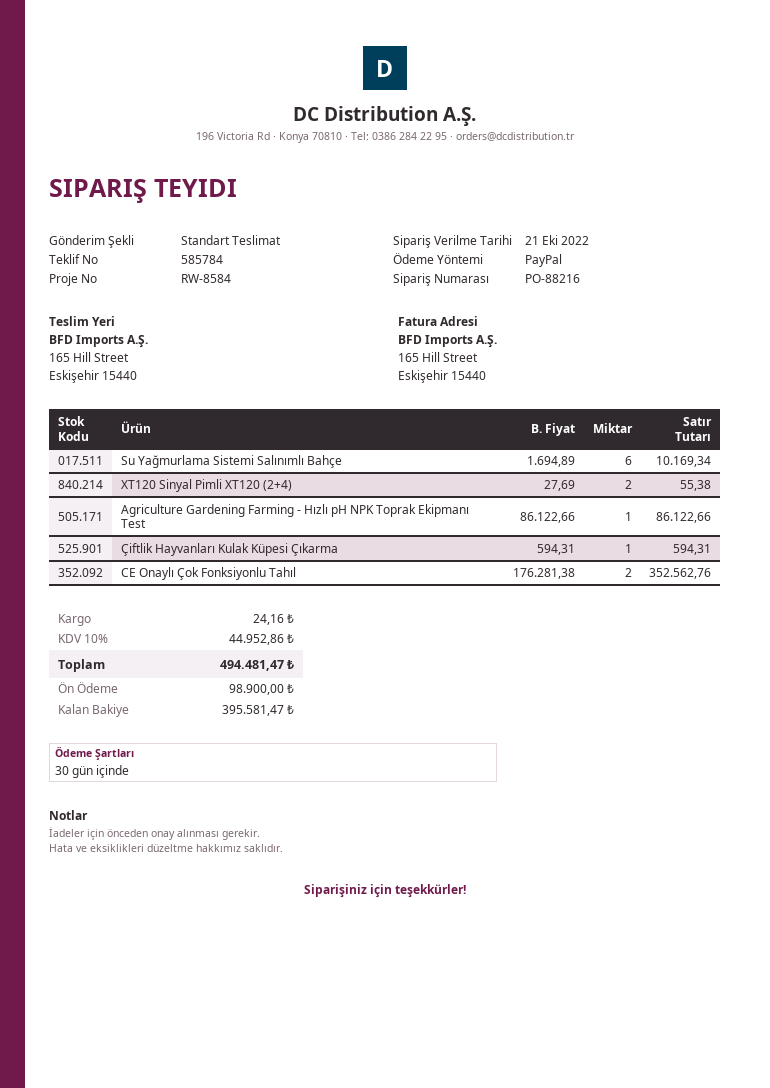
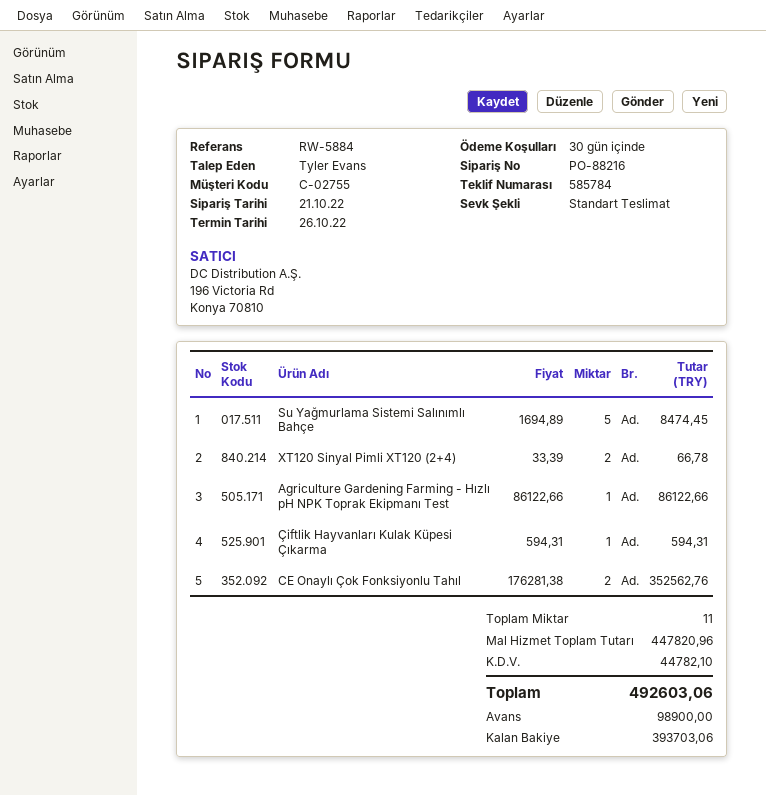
reference: RW-8584 -> RW-5884
Su Yağmurlama Sistemi Salınımlı Bahçe: 6 x 1694.89 = 10169.34 -> 5 x 1694.89 = 8474.45
XT120 Sinyal Pimli XT120 (2+4): 2 x 27.69 = 55.38 -> 2 x 33.39 = 66.78
shipping: 24.16 -> none
tax: 44952.86 -> 44782.10
total: 494481.47 -> 492603.06
balance: 395581.47 -> 393703.06

